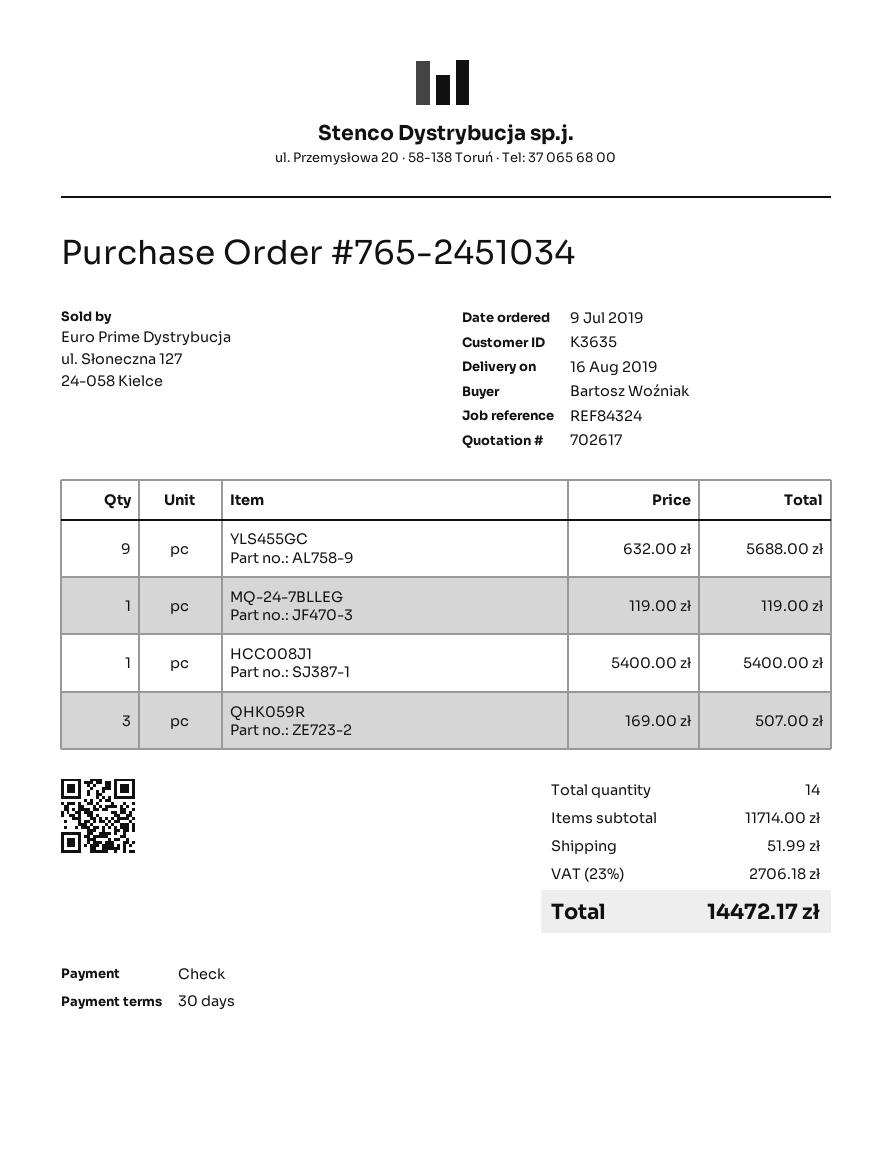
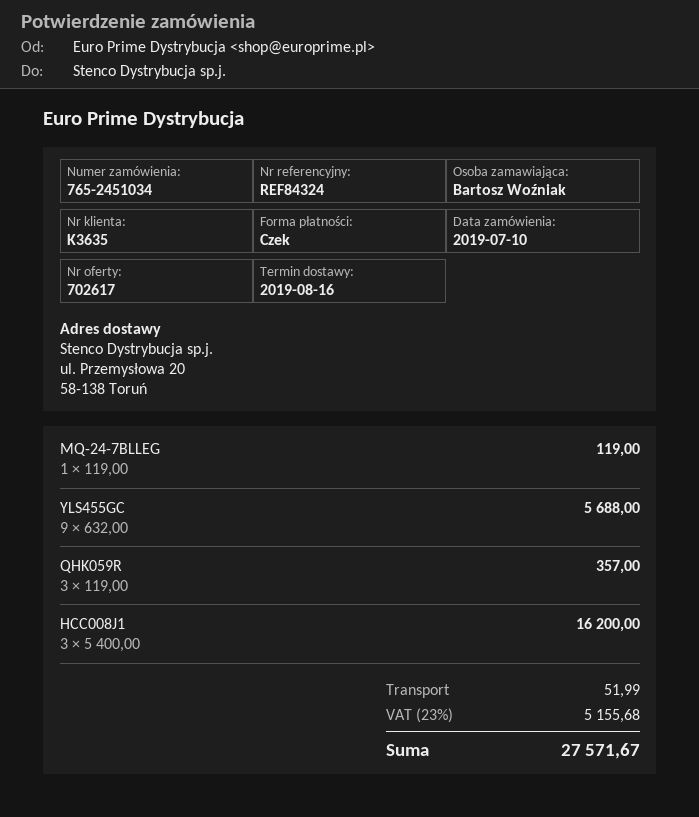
order date: 2019-07-09 -> 2019-07-10
HCC008J1: 1 x 5400.00 = 5400.00 -> 3 x 5400.00 = 16200.00
QHK059R: 3 x 169.00 = 507.00 -> 3 x 119.00 = 357.00
tax: 23% = 2706.18 -> 23% = 5155.68
total: 14472.17 -> 27571.67

